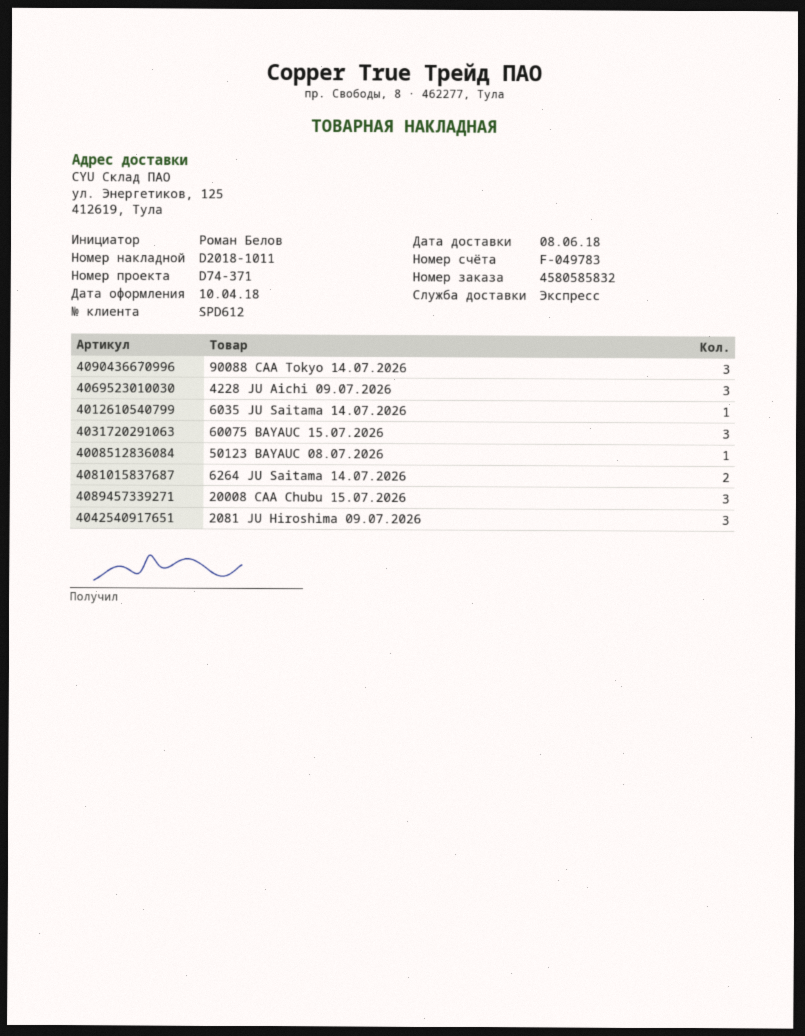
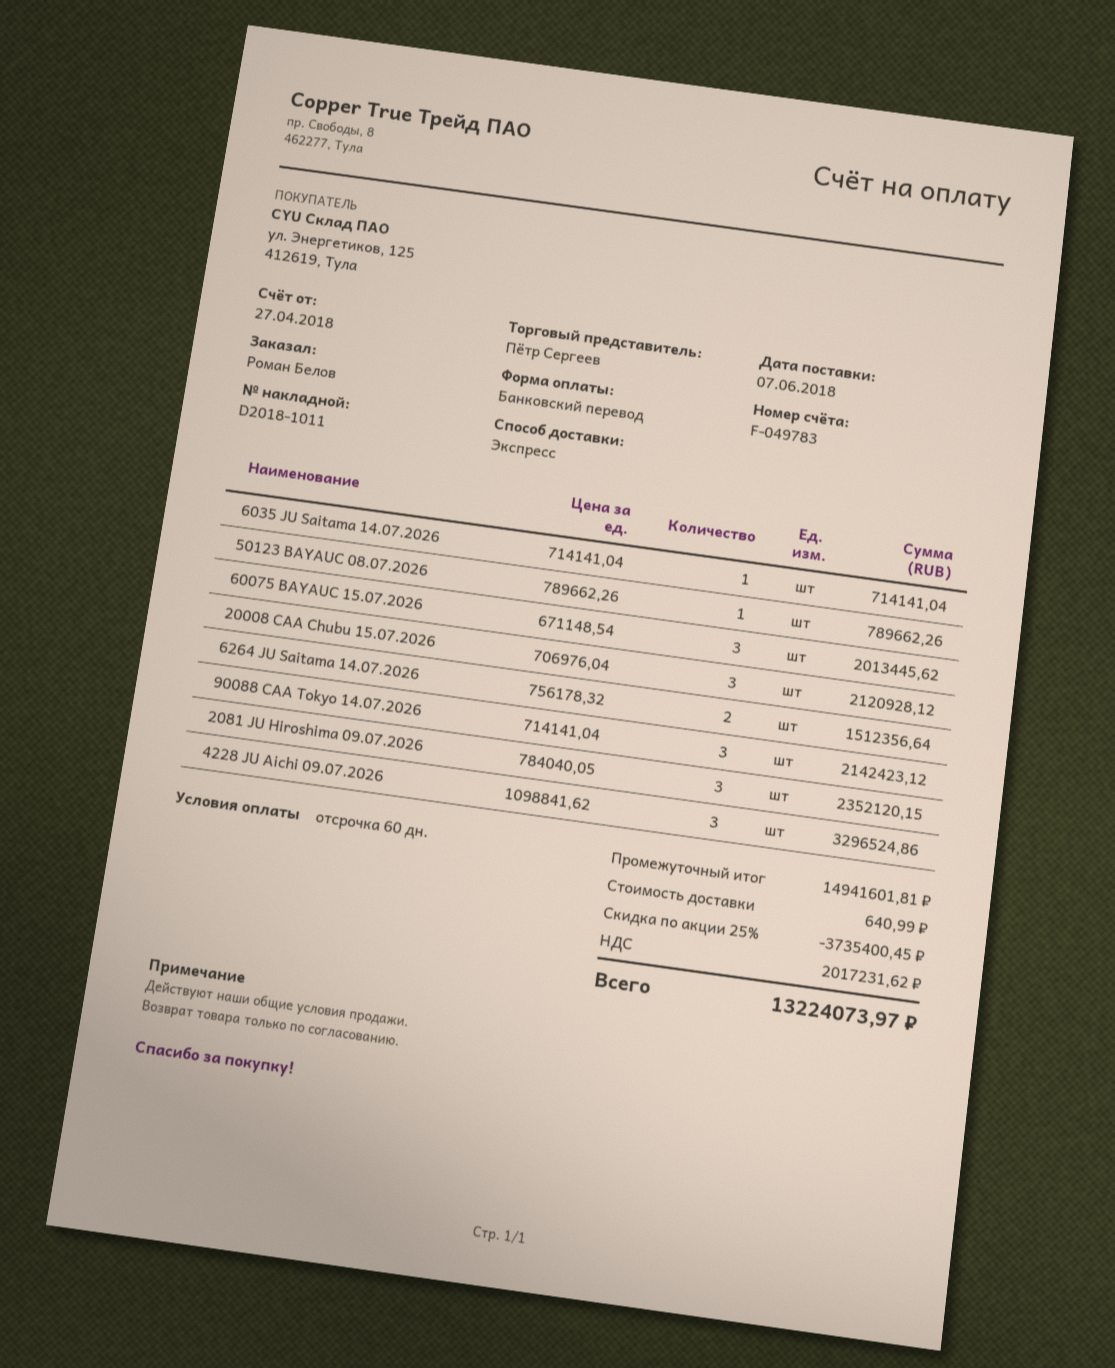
delivery date: 2018-06-08 -> 2018-06-07

